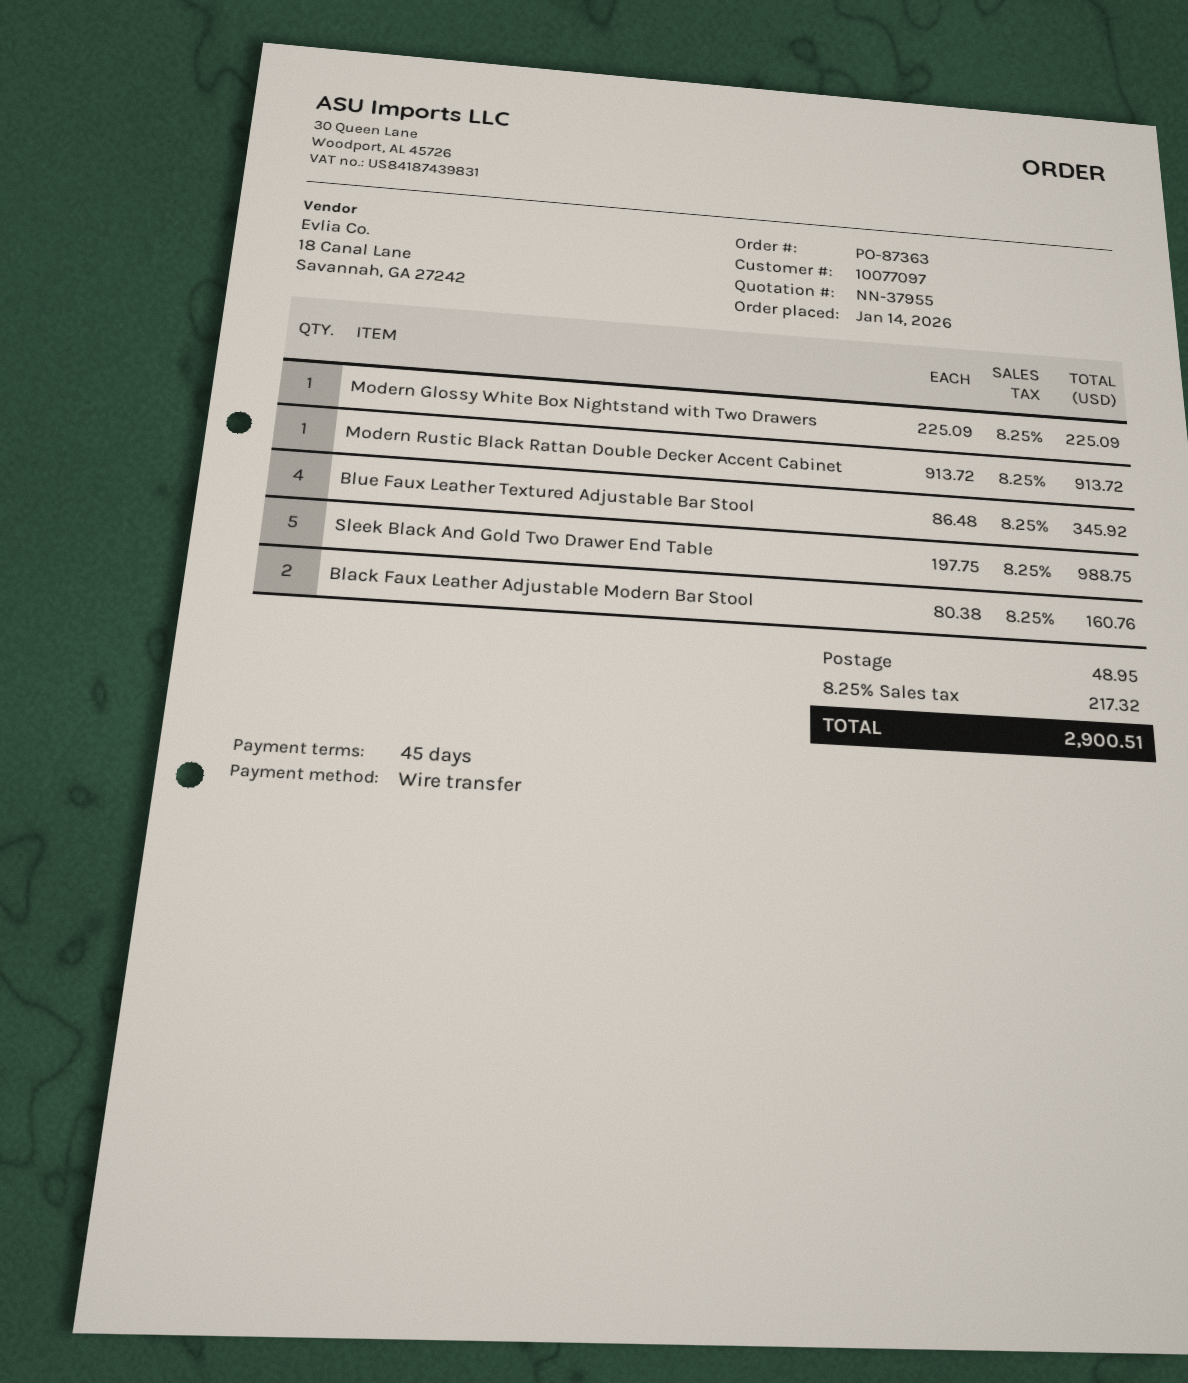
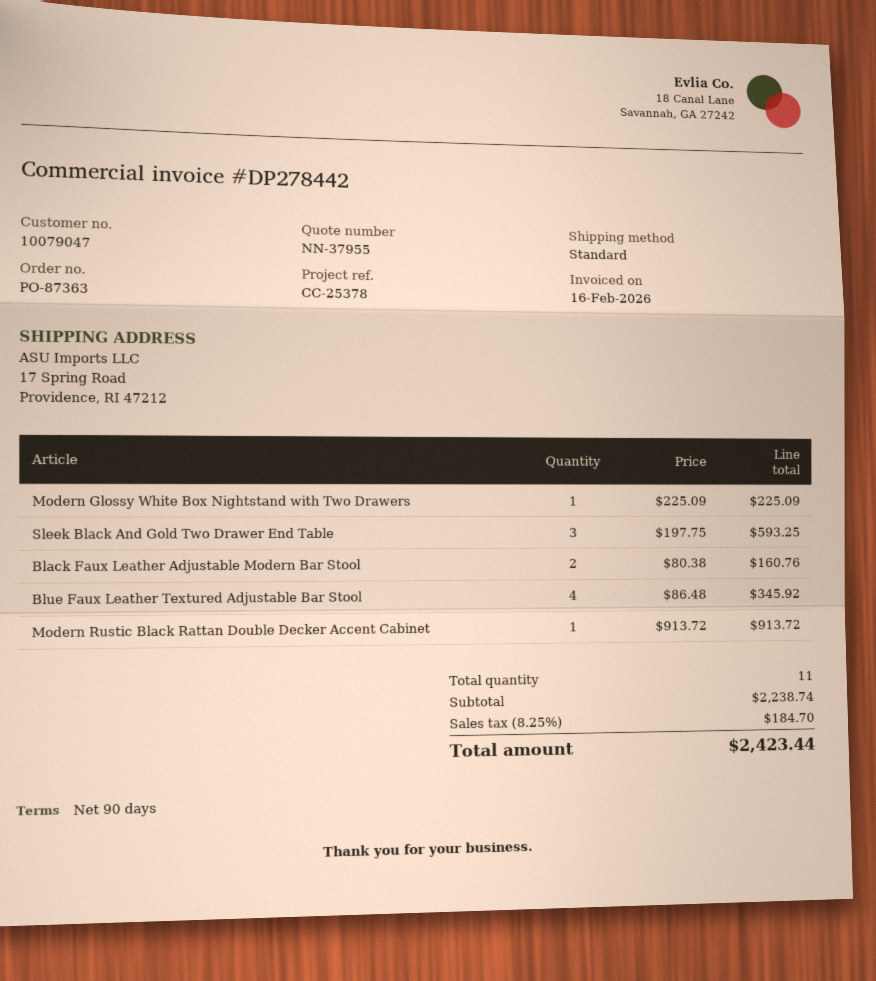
payment terms: 45 days -> 90 days
customer number: 10077097 -> 10079047
Sleek Black And Gold Two Drawer End Table: 5 x 197.75 = 988.75 -> 3 x 197.75 = 593.25
shipping: 48.95 -> none
tax: 8.25% = 217.32 -> 8.25% = 184.70
total: 2900.51 -> 2423.44

